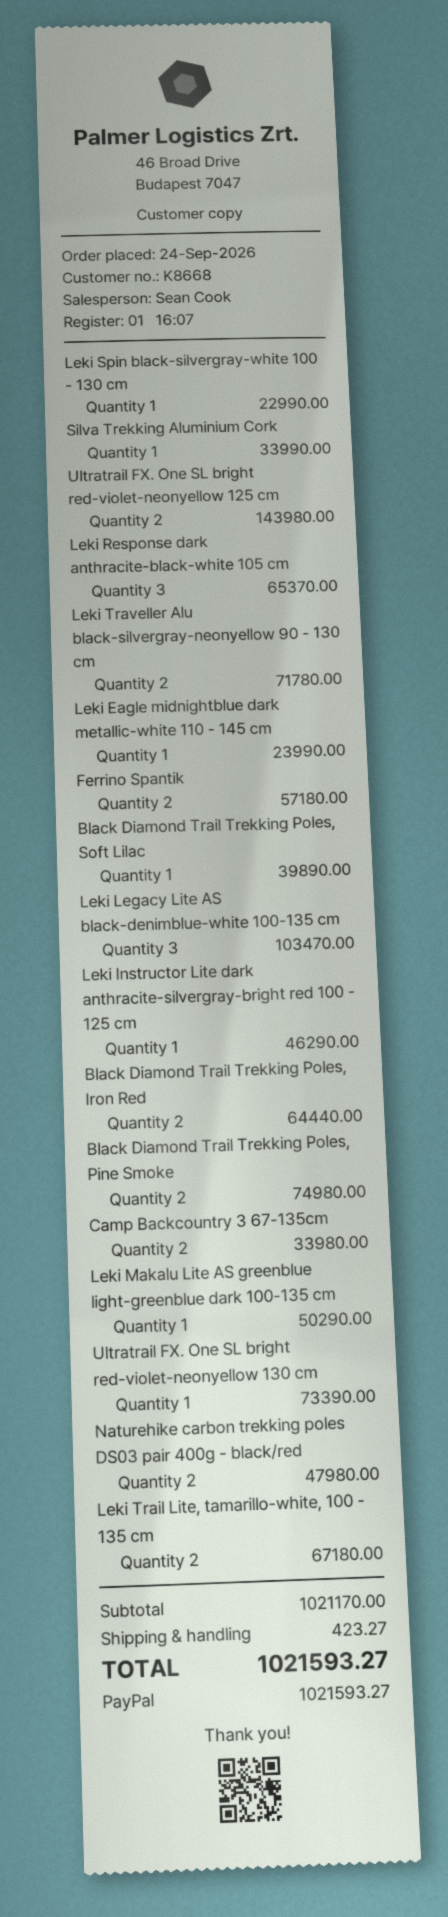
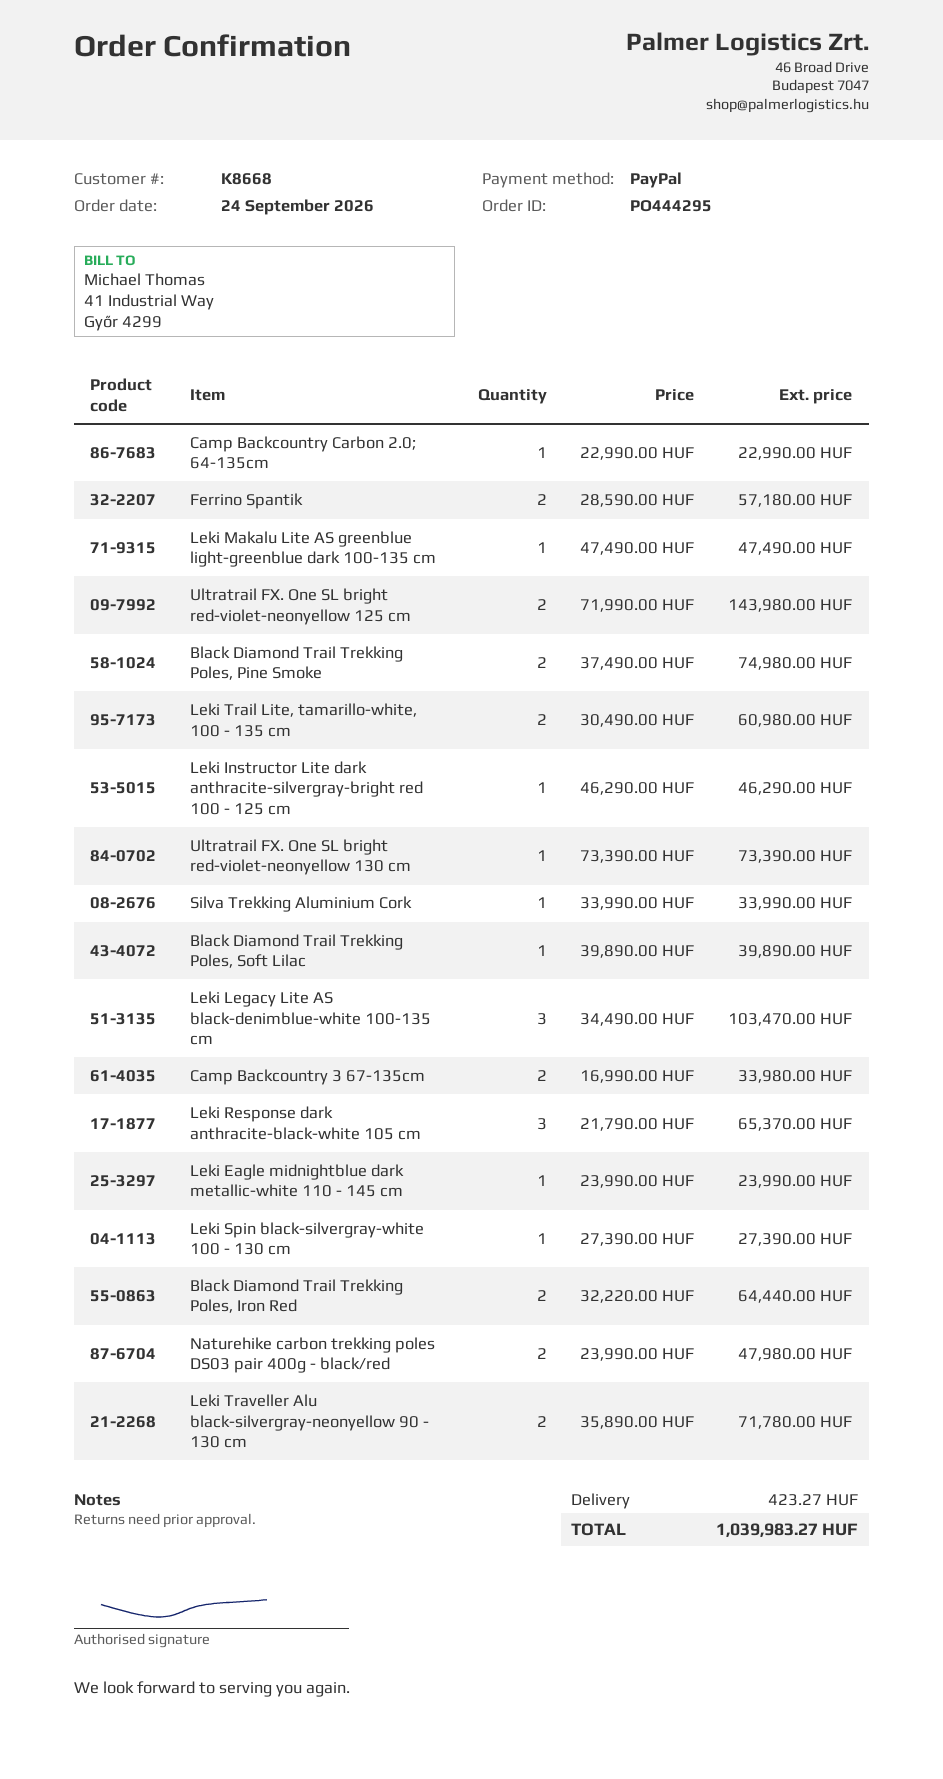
Leki Spin black-silvergray-white 100 - 130 cm: 1 for 22990.00 -> 1 for 27390.00
Leki Makalu Lite AS greenblue light-greenblue dark 100-135 cm: 1 for 50290.00 -> 1 for 47490.00
Leki Trail Lite, tamarillo-white, 100 - 135 cm: 2 for 67180.00 -> 2 for 60980.00
Camp Backcountry Carbon 2.0; 64-135cm: none -> 1 for 22990.00
total: 1021593.27 -> 1039983.27

